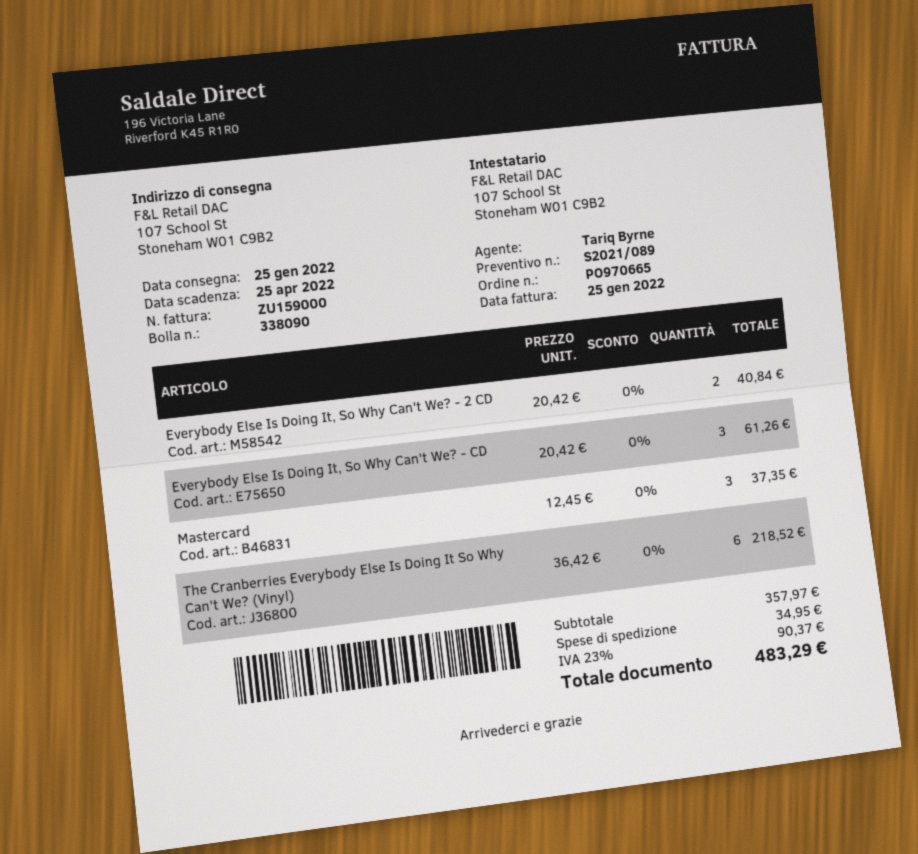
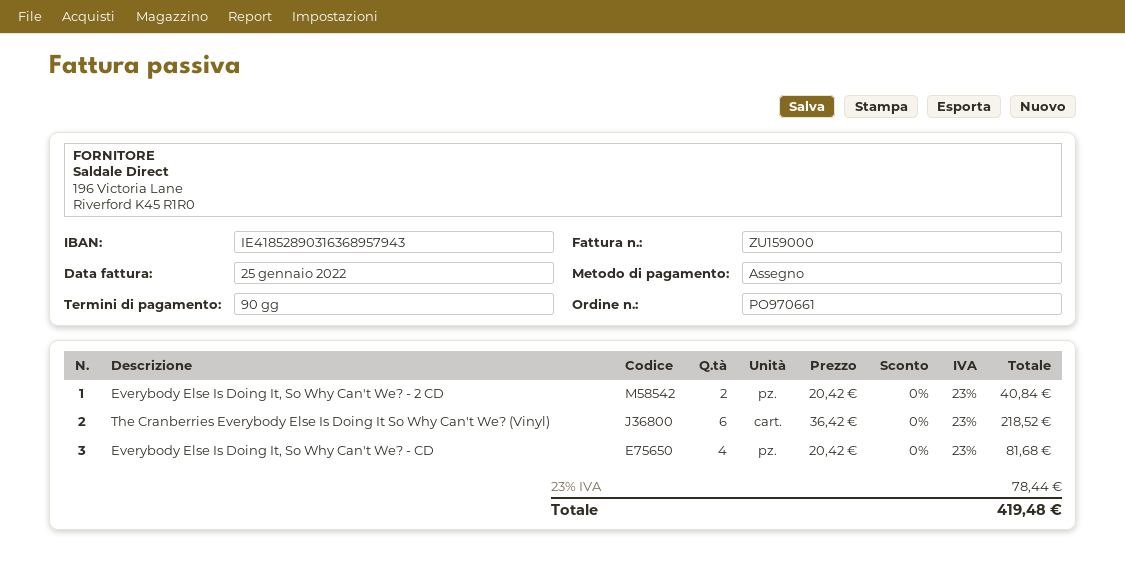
order number: PO970665 -> PO970661
Everybody Else Is Doing It, So Why Can't We? - CD: 3 x 20.42 = 61.26 -> 4 x 20.42 = 81.68
Mastercard: 3 x 12.45 = 37.35 -> none
shipping: 34.95 -> none
tax: 23% = 90.37 -> 23% = 78.44
total: 483.29 -> 419.48

